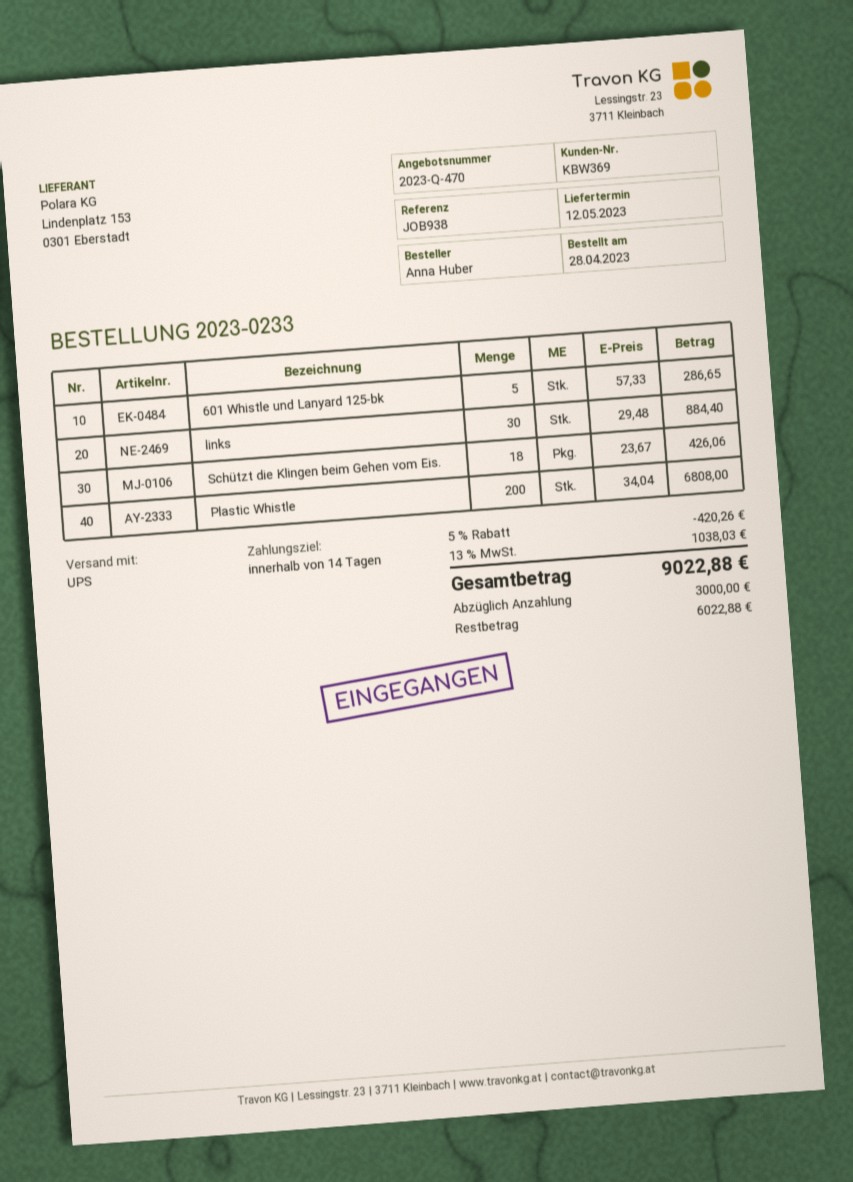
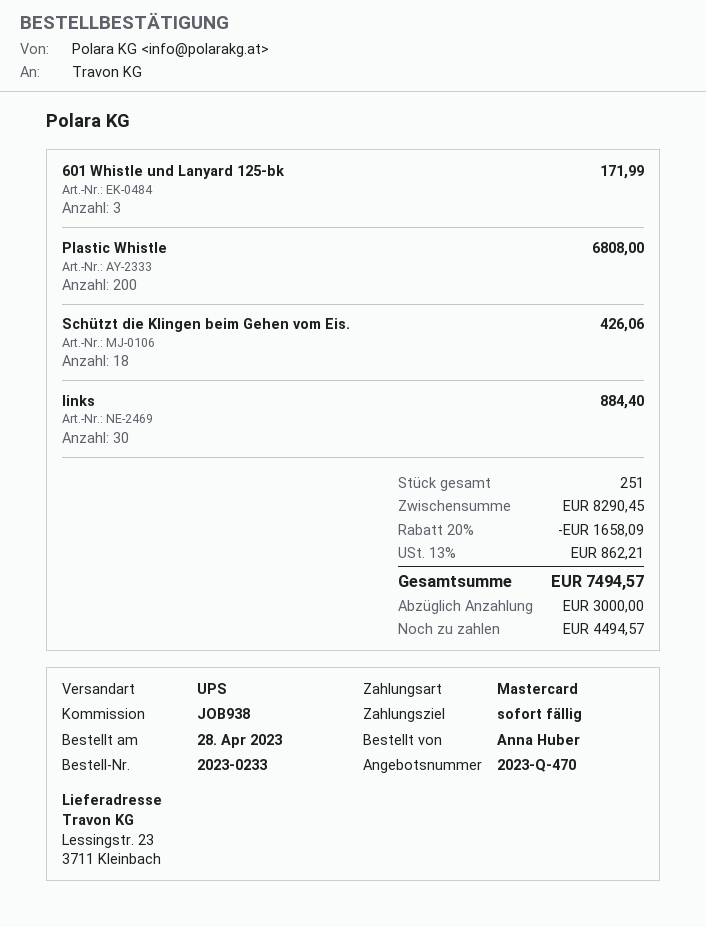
payment terms: 14 days -> on receipt
601 Whistle und Lanyard 125-bk: 5 for 286.65 -> 3 for 171.99
discount: 5% = 420.26 -> 20% = 1658.09
tax: 13% = 1038.03 -> 13% = 862.21
total: 9022.88 -> 7494.57
balance: 6022.88 -> 4494.57

